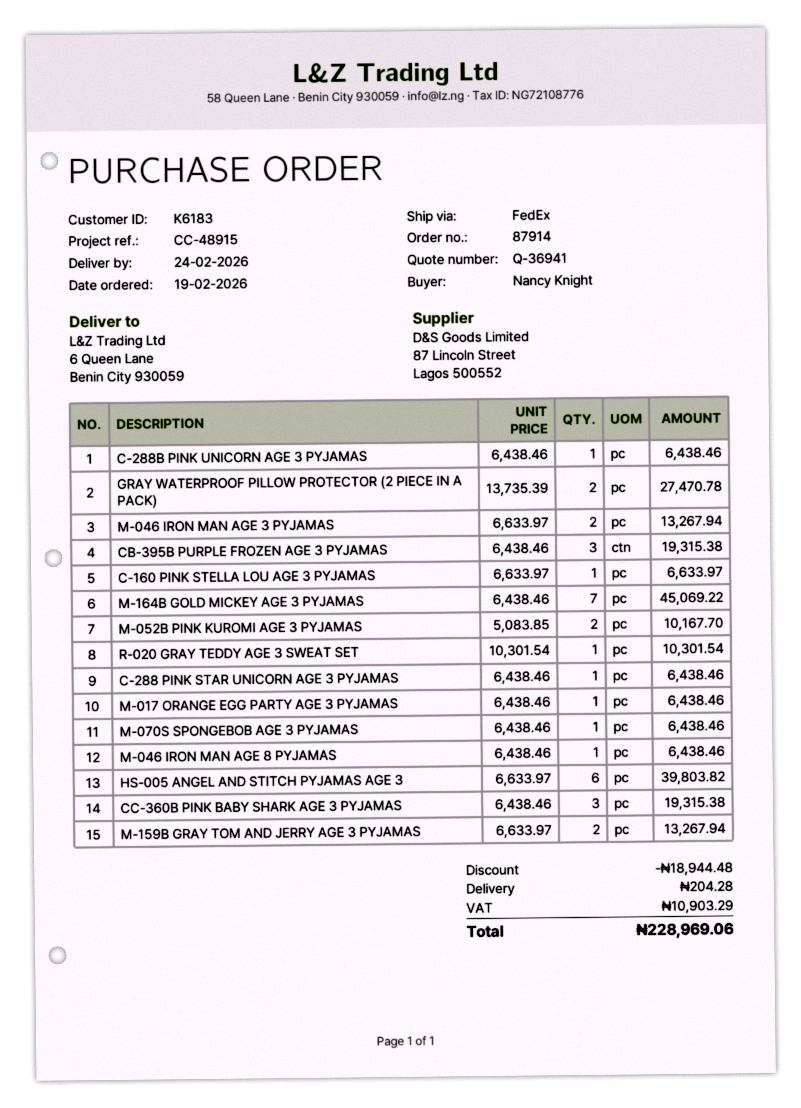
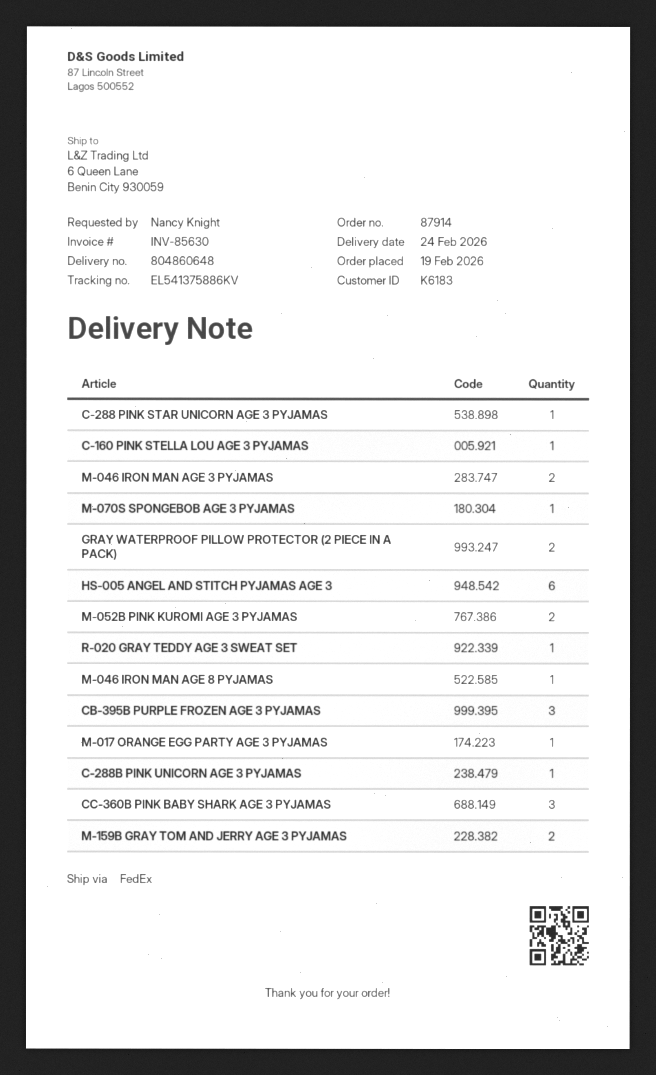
M-164B GOLD MICKEY AGE 3 PYJAMAS: 7 -> none

